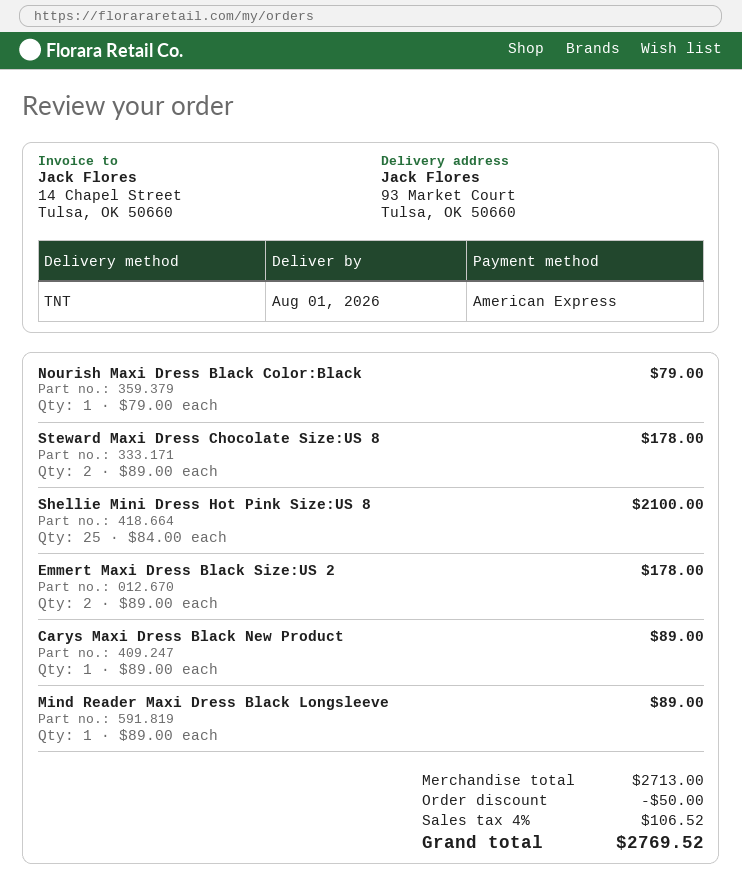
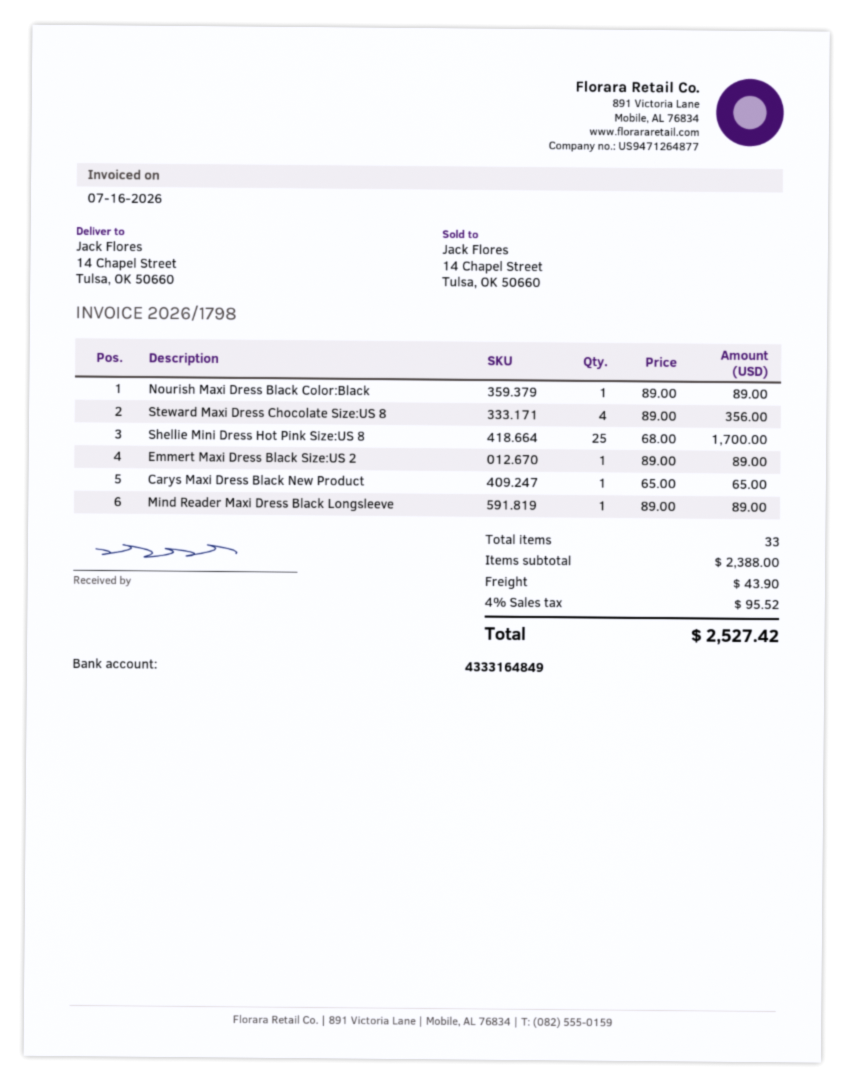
ship to: 93 Market Court, Tulsa, OK 50660 -> 14 Chapel Street, Tulsa, OK 50660
Nourish Maxi Dress Black Color:Black: 1 x 79.00 = 79.00 -> 1 x 89.00 = 89.00
Steward Maxi Dress Chocolate Size:US 8: 2 x 89.00 = 178.00 -> 4 x 89.00 = 356.00
Shellie Mini Dress Hot Pink Size:US 8: 25 x 84.00 = 2100.00 -> 25 x 68.00 = 1700.00
Emmert Maxi Dress Black Size:US 2: 2 x 89.00 = 178.00 -> 1 x 89.00 = 89.00
Carys Maxi Dress Black New Product: 1 x 89.00 = 89.00 -> 1 x 65.00 = 65.00
subtotal: 2713.00 -> 2388.00
discount: 50.00 -> none
shipping: none -> 43.90
tax: 4% = 106.52 -> 4% = 95.52
total: 2769.52 -> 2527.42

